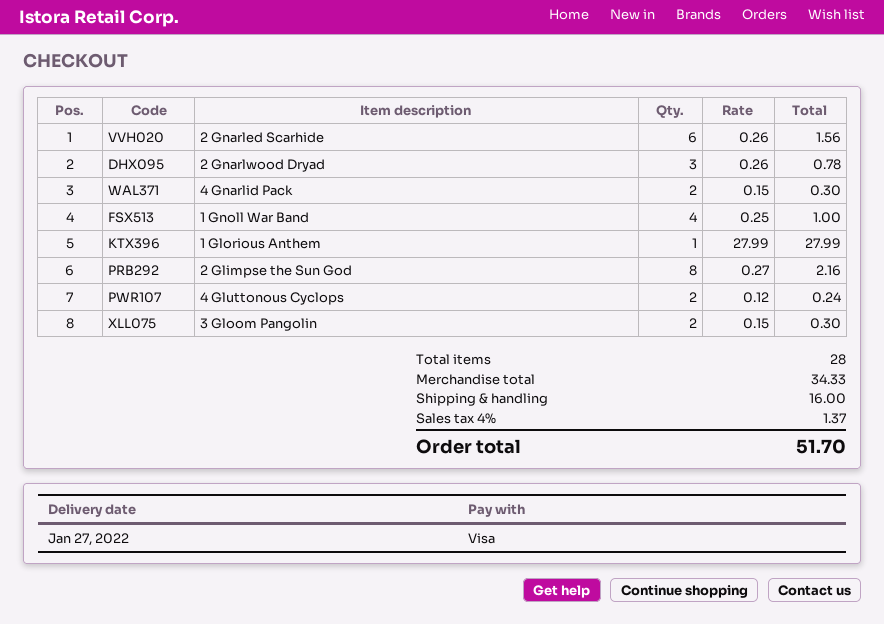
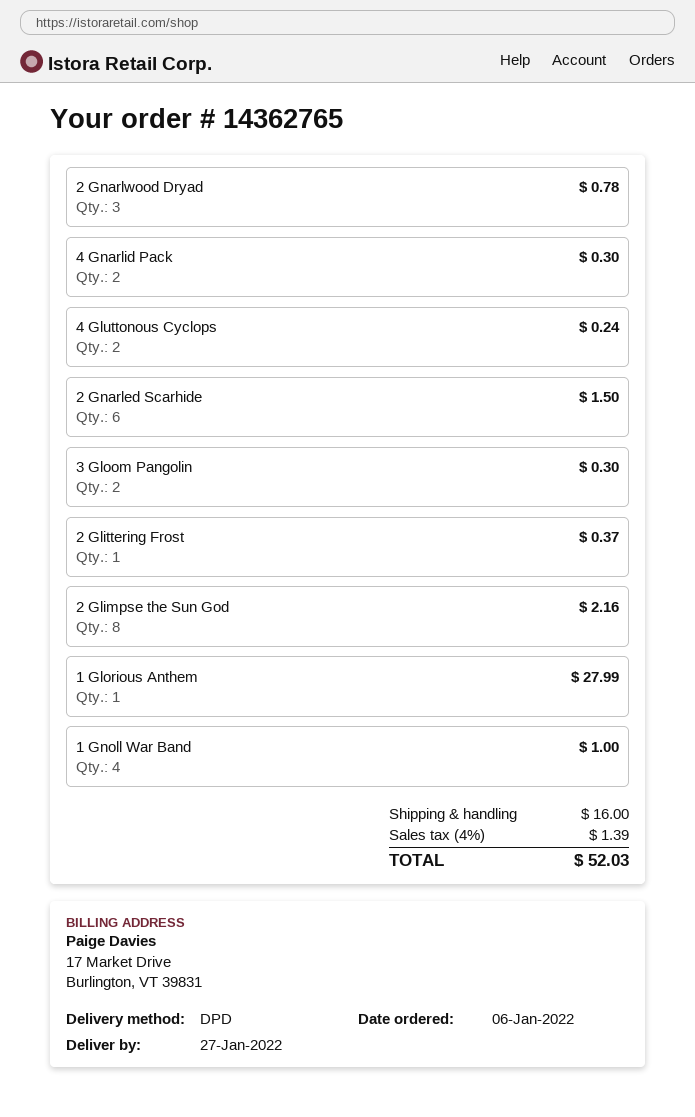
2 Gnarled Scarhide: 6 for 1.56 -> 6 for 1.50
2 Glittering Frost: none -> 1 for 0.37
tax: 4% = 1.37 -> 4% = 1.39
total: 51.70 -> 52.03

